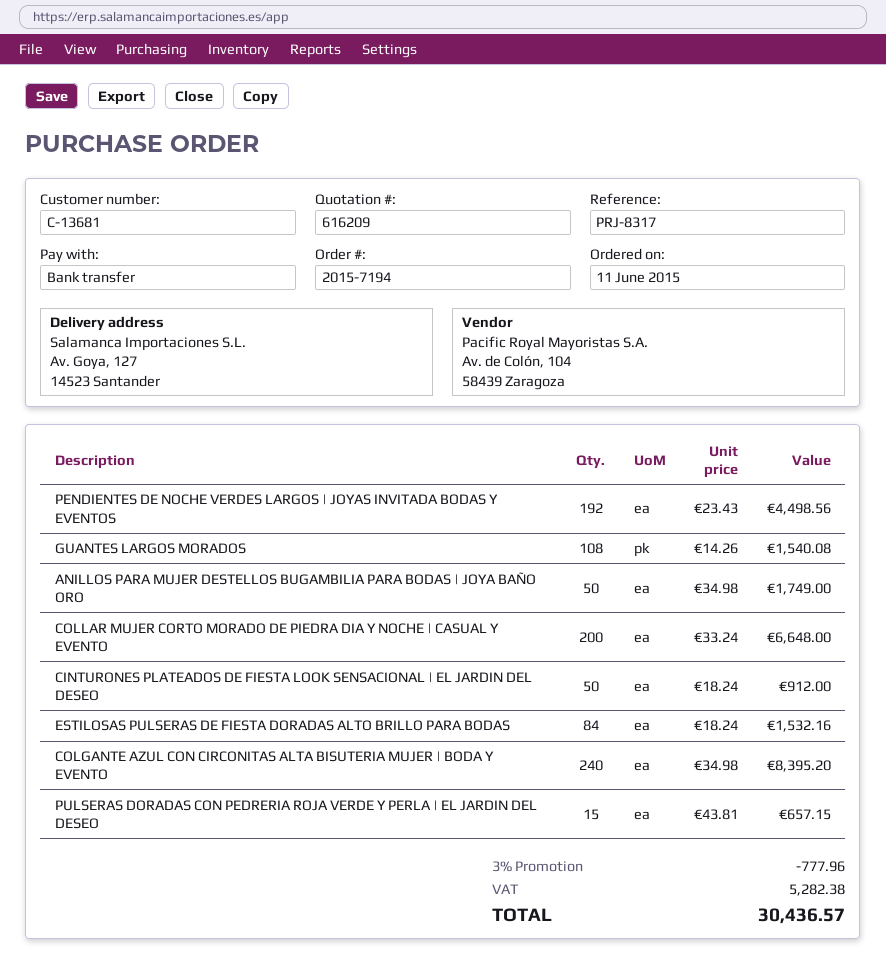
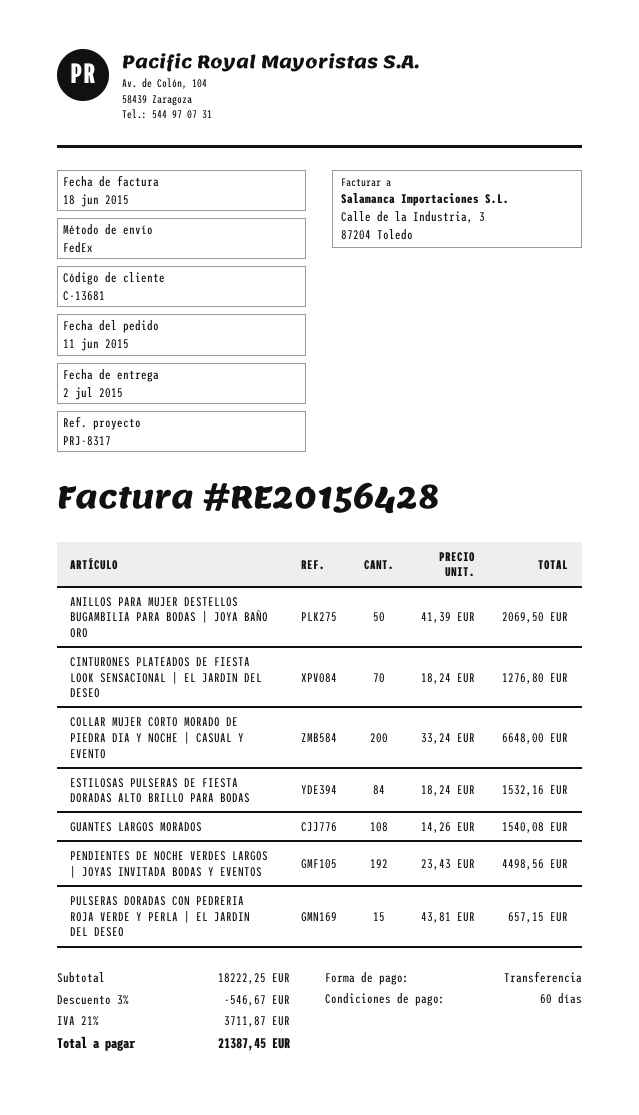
ANILLOS PARA MUJER DESTELLOS BUGAMBILIA PARA BODAS | JOYA BAÑO ORO: 50 x 34.98 = 1749.00 -> 50 x 41.39 = 2069.50
CINTURONES PLATEADOS DE FIESTA LOOK SENSACIONAL | EL JARDIN DEL DESEO: 50 x 18.24 = 912.00 -> 70 x 18.24 = 1276.80
COLGANTE AZUL CON CIRCONITAS ALTA BISUTERIA MUJER | BODA Y EVENTO: 240 x 34.98 = 8395.20 -> none
discount: 3% = 777.96 -> 3% = 546.67
tax: 5282.38 -> 3711.87
total: 30436.57 -> 21387.45

